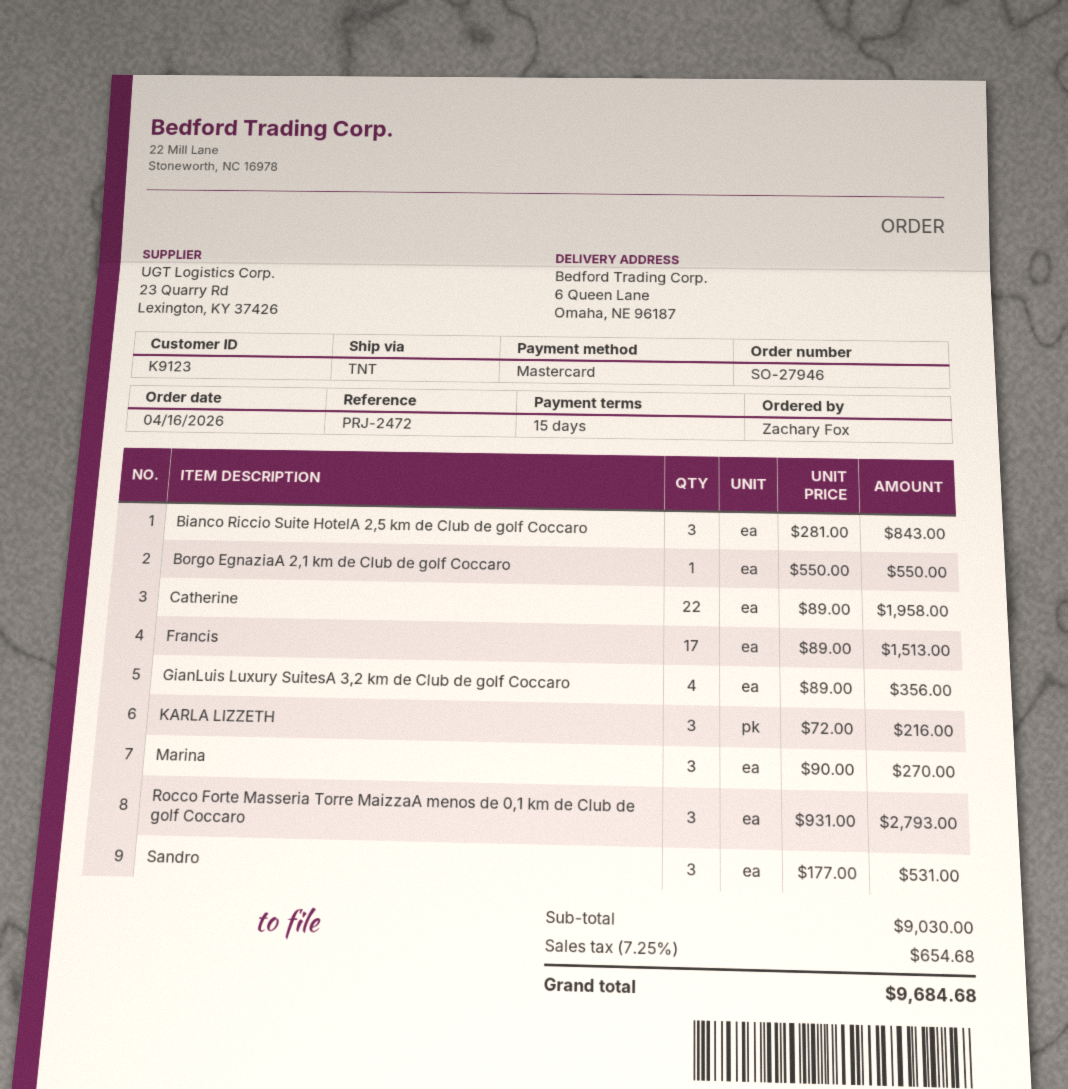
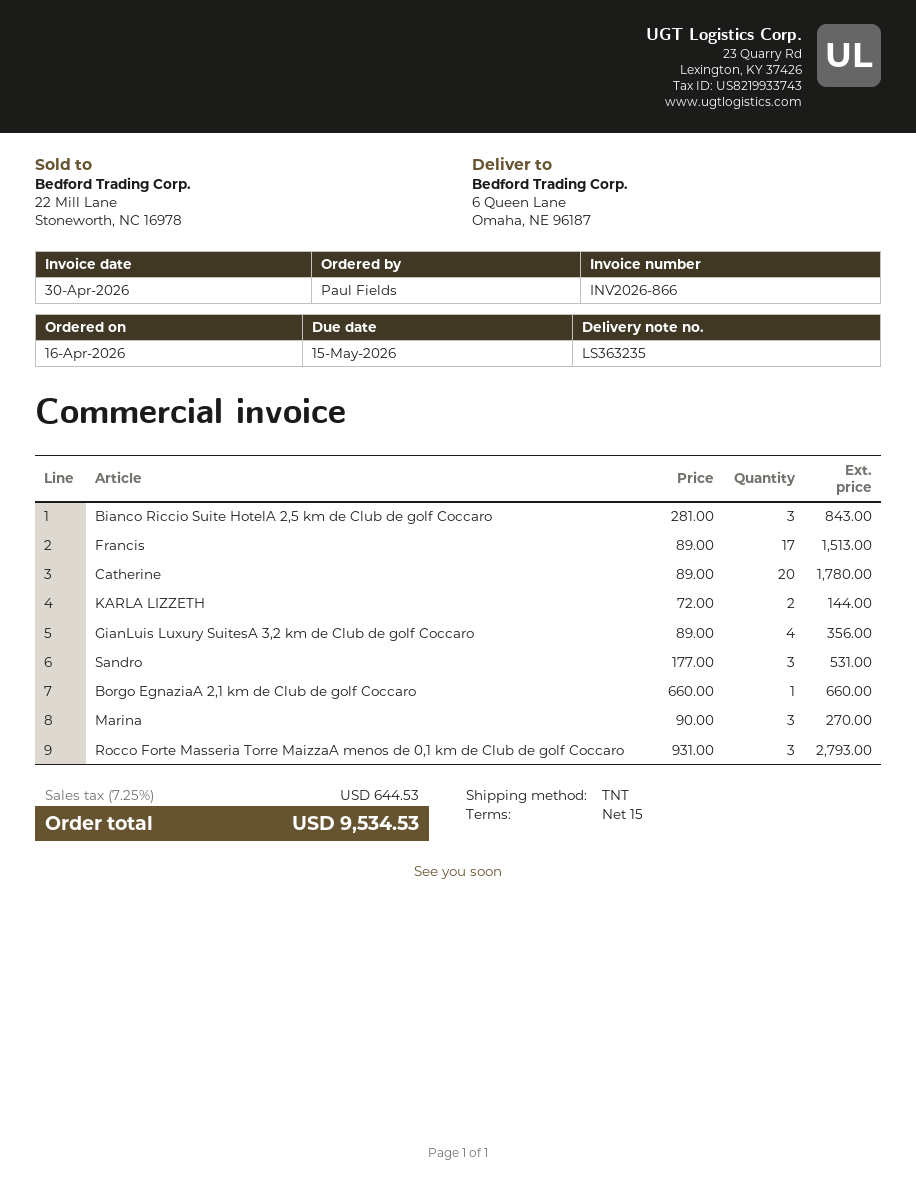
ordered by: Zachary Fox -> Paul Fields
Borgo EgnaziaA 2,1 km de Club de golf Coccaro: 1 x 550.00 = 550.00 -> 1 x 660.00 = 660.00
Catherine: 22 x 89.00 = 1958.00 -> 20 x 89.00 = 1780.00
KARLA LIZZETH: 3 x 72.00 = 216.00 -> 2 x 72.00 = 144.00
tax: 7.25% = 654.68 -> 7.25% = 644.53
total: 9684.68 -> 9534.53

